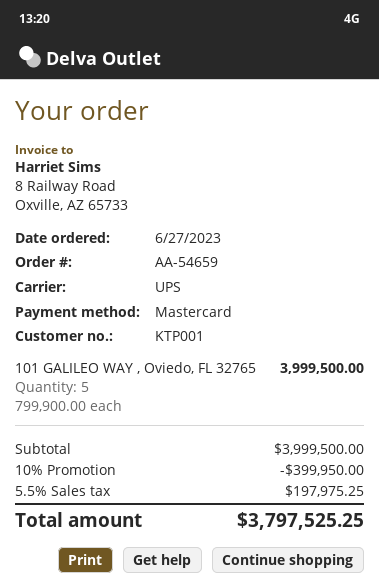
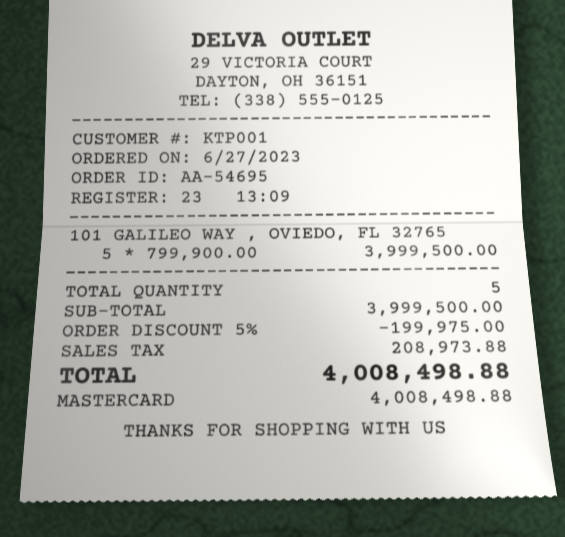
order number: AA-54659 -> AA-54695
discount: 10% = 399950.00 -> 5% = 199975.00
tax: 197975.25 -> 208973.88
total: 3797525.25 -> 4008498.88

